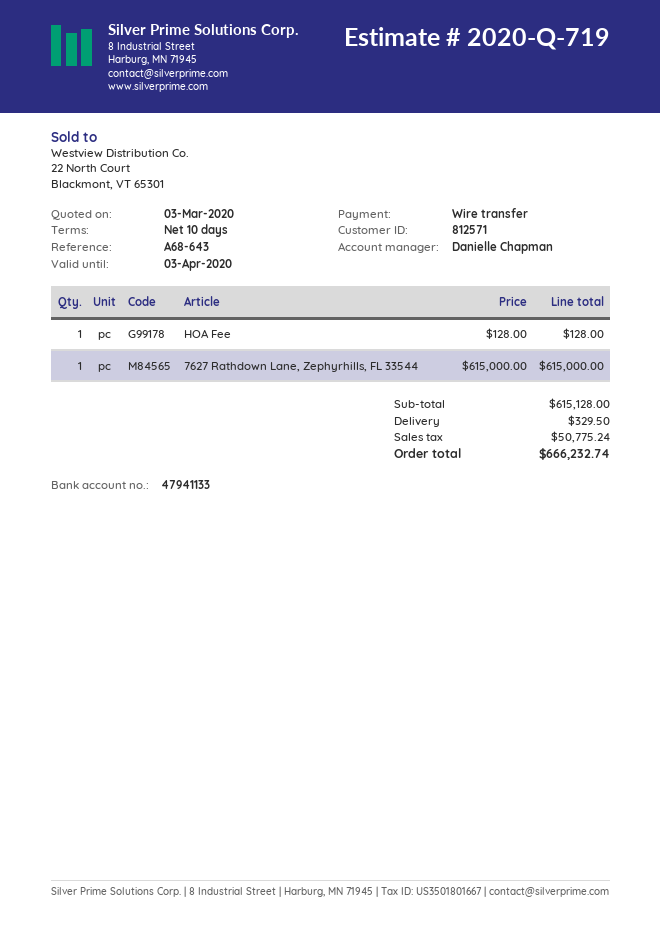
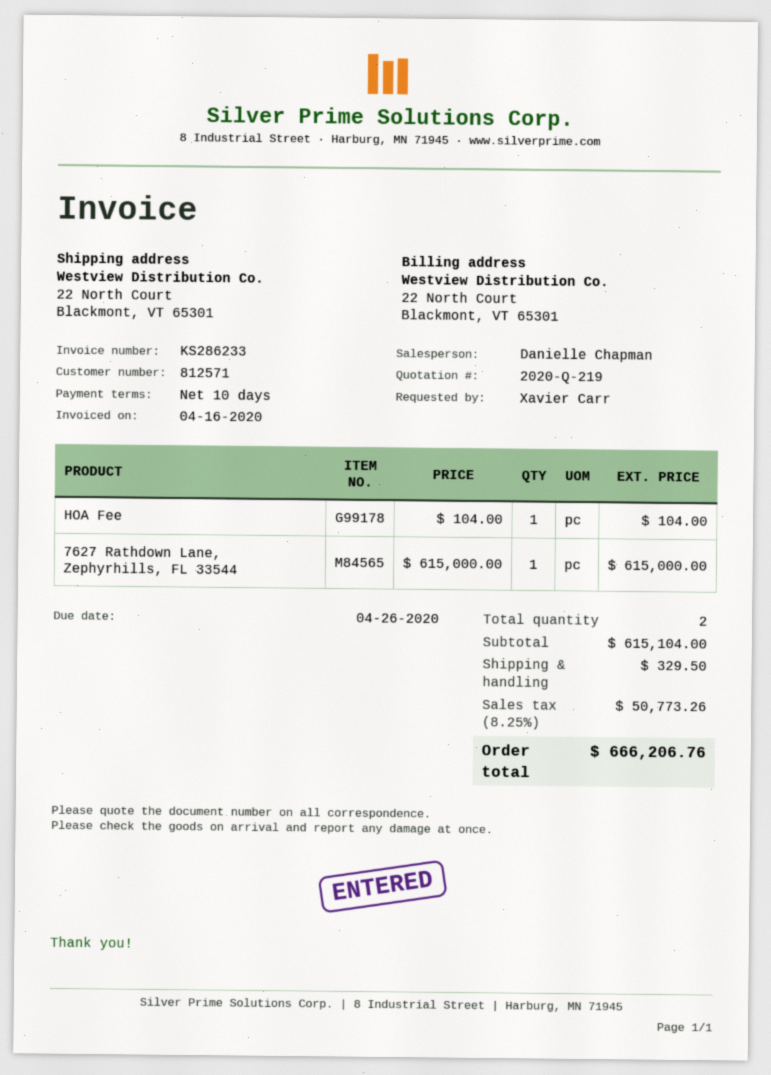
quote number: 2020-Q-719 -> 2020-Q-219
HOA Fee: 1 x 128.00 = 128.00 -> 1 x 104.00 = 104.00
subtotal: 615128.00 -> 615104.00
tax: 50775.24 -> 50773.26
total: 666232.74 -> 666206.76

